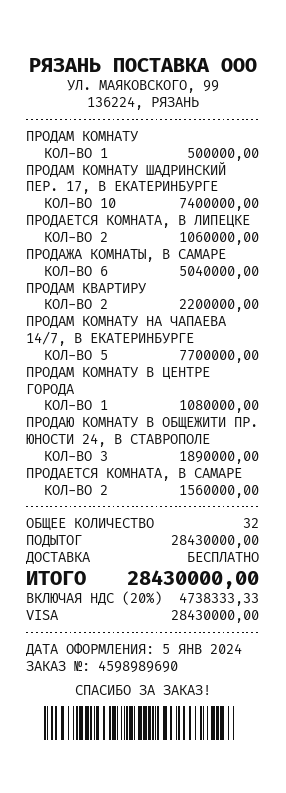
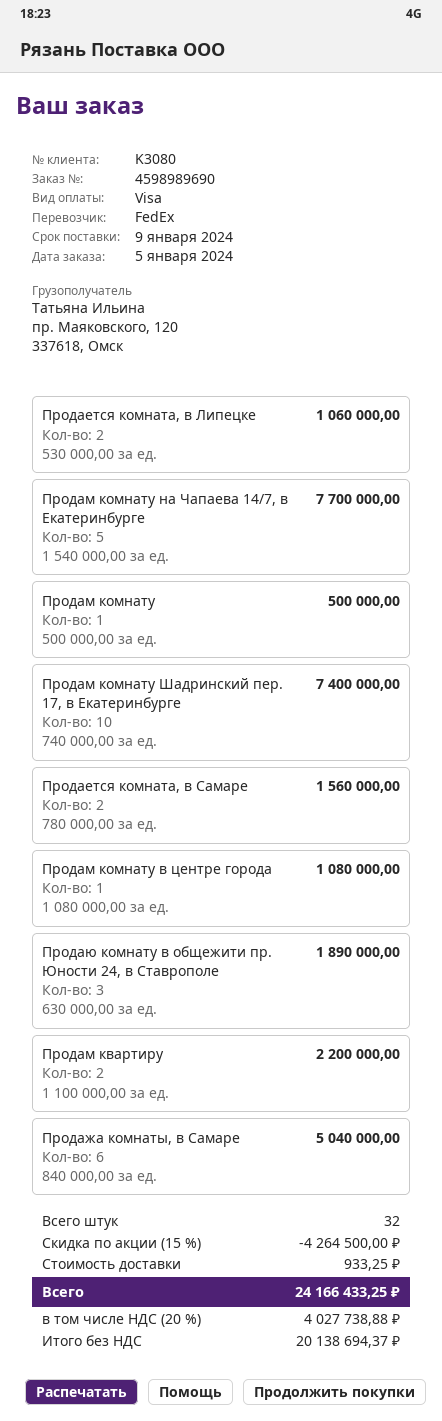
discount: none -> 15% = 4264500.00
shipping: 0.00 -> 933.25
tax: 20% = 4738333.33 -> 20% = 4027738.88
total: 28430000.00 -> 24166433.25

